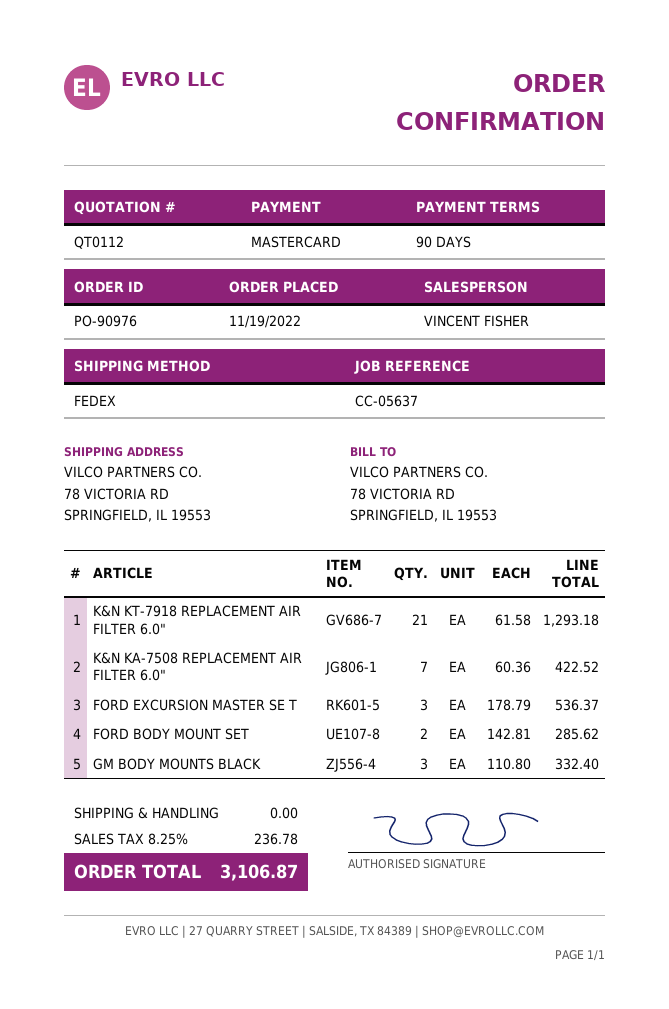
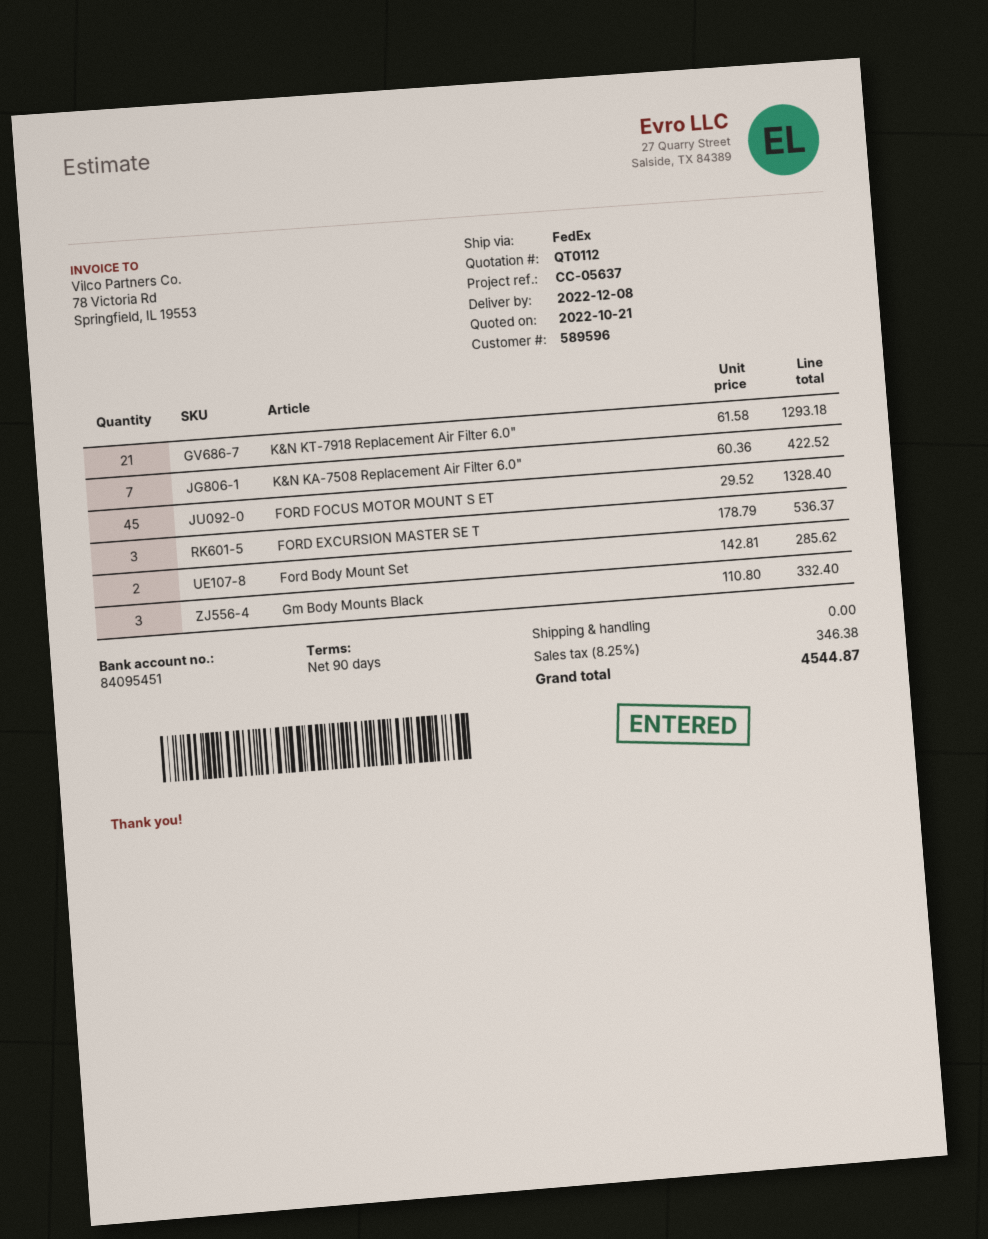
FORD FOCUS MOTOR MOUNT S ET: none -> 45 x 29.52 = 1328.40
tax: 8.25% = 236.78 -> 8.25% = 346.38
total: 3106.87 -> 4544.87

